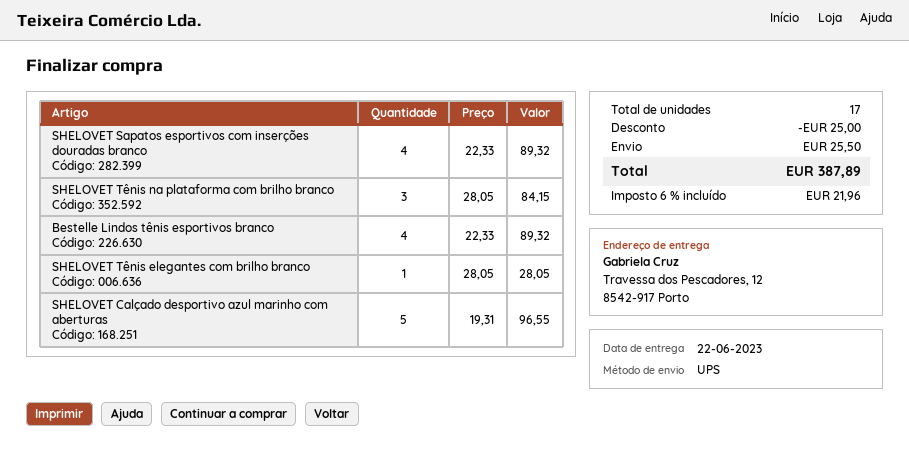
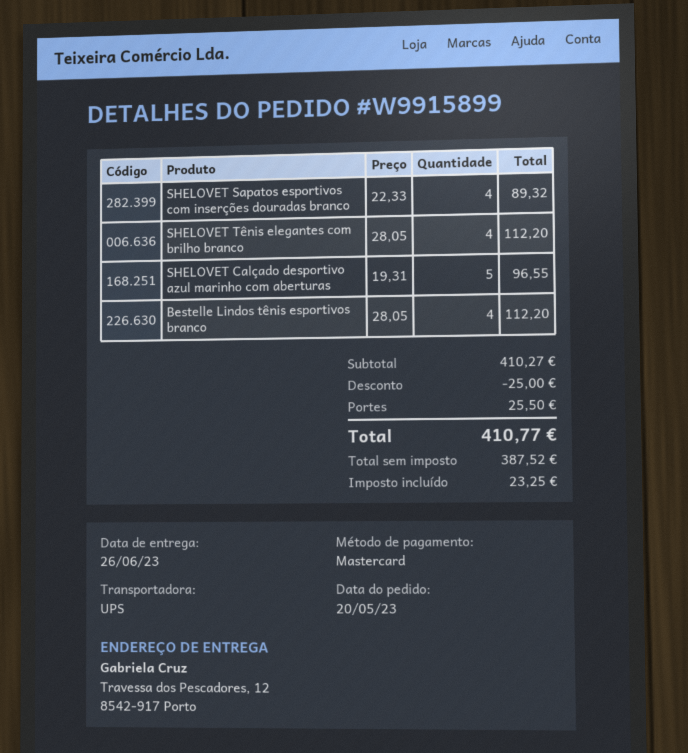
delivery date: 2023-06-22 -> 2023-06-26
SHELOVET Tênis na plataforma com brilho branco: 3 x 28.05 = 84.15 -> none
Bestelle Lindos tênis esportivos branco: 4 x 22.33 = 89.32 -> 4 x 28.05 = 112.20
SHELOVET Tênis elegantes com brilho branco: 1 x 28.05 = 28.05 -> 4 x 28.05 = 112.20
tax: 21.96 -> 23.25
total: 387.89 -> 410.77

